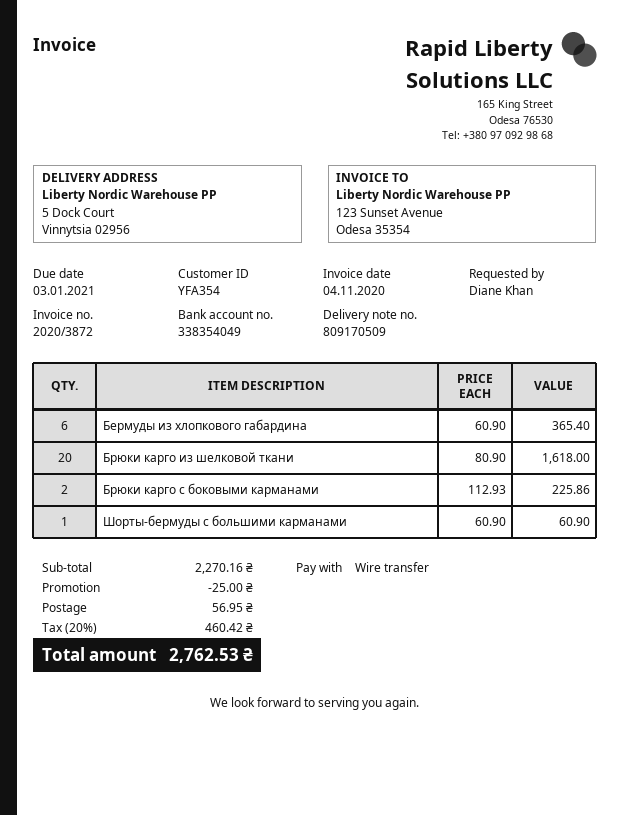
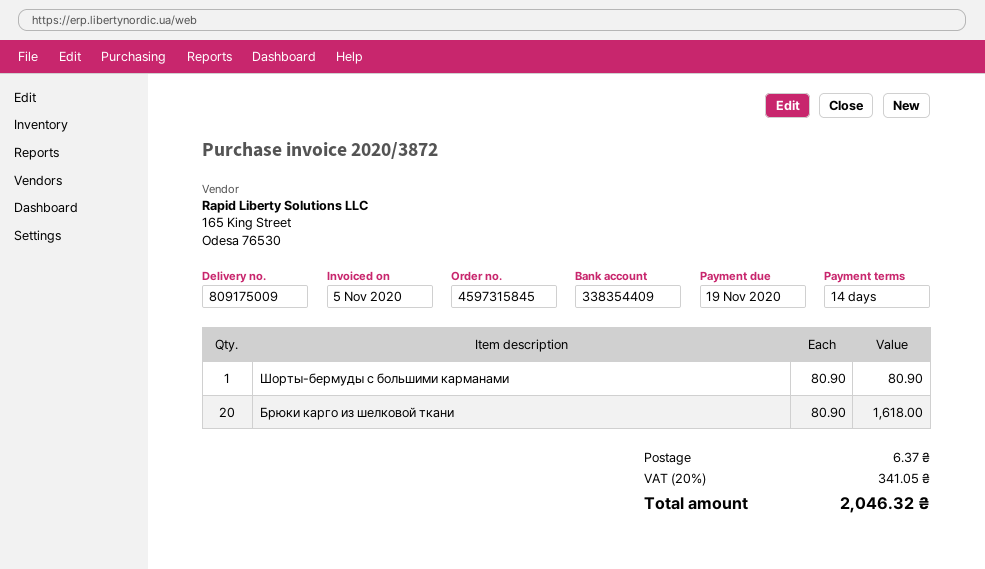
delivery note number: 809170509 -> 809175009
invoice date: 2020-11-04 -> 2020-11-05
due date: 2021-01-03 -> 2020-11-19
bank account: 338354049 -> 338354409
Бермуды из хлопкового габардина: 6 x 60.90 = 365.40 -> none
Брюки карго c боковыми карманами: 2 x 112.93 = 225.86 -> none
Шорты-бермуды с большими карманами: 1 x 60.90 = 60.90 -> 1 x 80.90 = 80.90
discount: 25.00 -> none
shipping: 56.95 -> 6.37
tax: 20% = 460.42 -> 20% = 341.05
total: 2762.53 -> 2046.32

